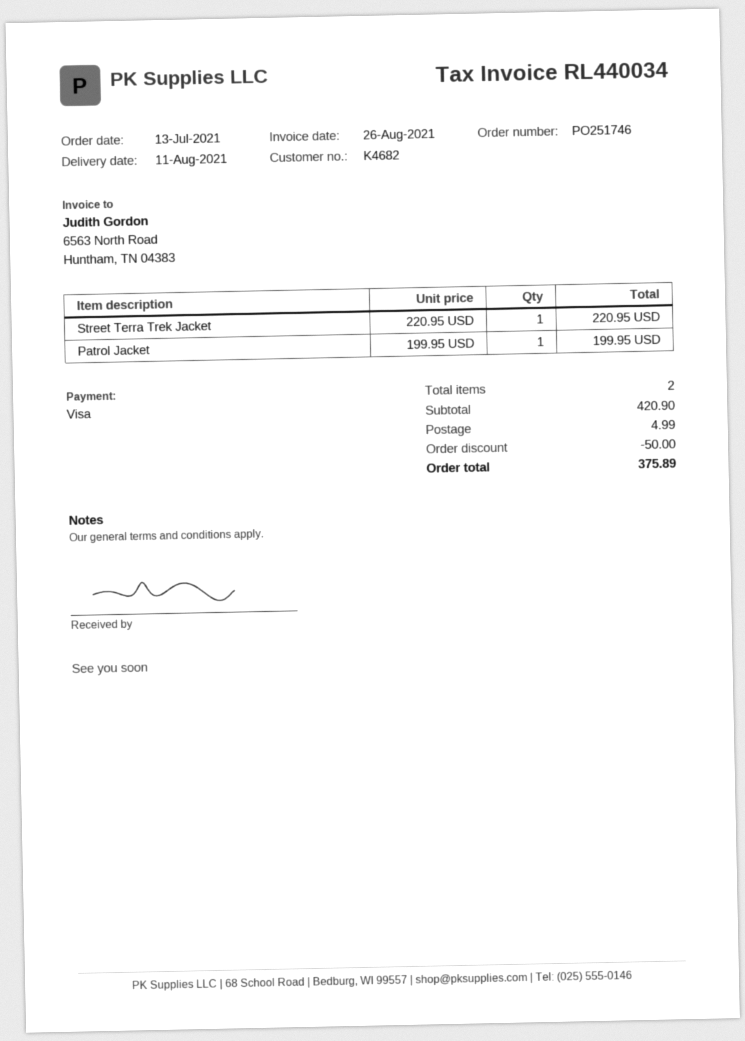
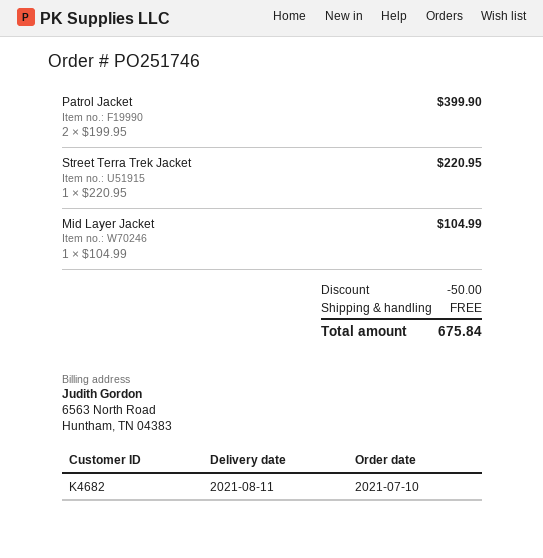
order date: 2021-07-13 -> 2021-07-10
Patrol Jacket: 1 x 199.95 = 199.95 -> 2 x 199.95 = 399.90
Mid Layer Jacket: none -> 1 x 104.99 = 104.99
shipping: 4.99 -> 0.00
total: 375.89 -> 675.84

